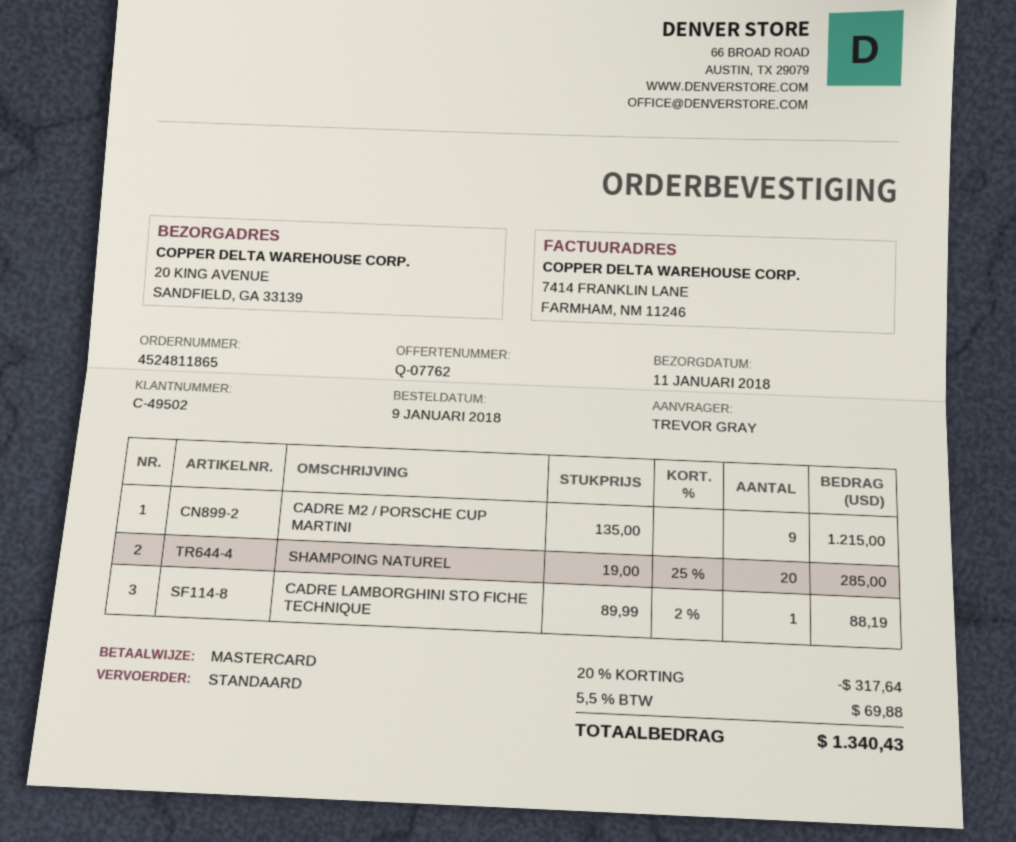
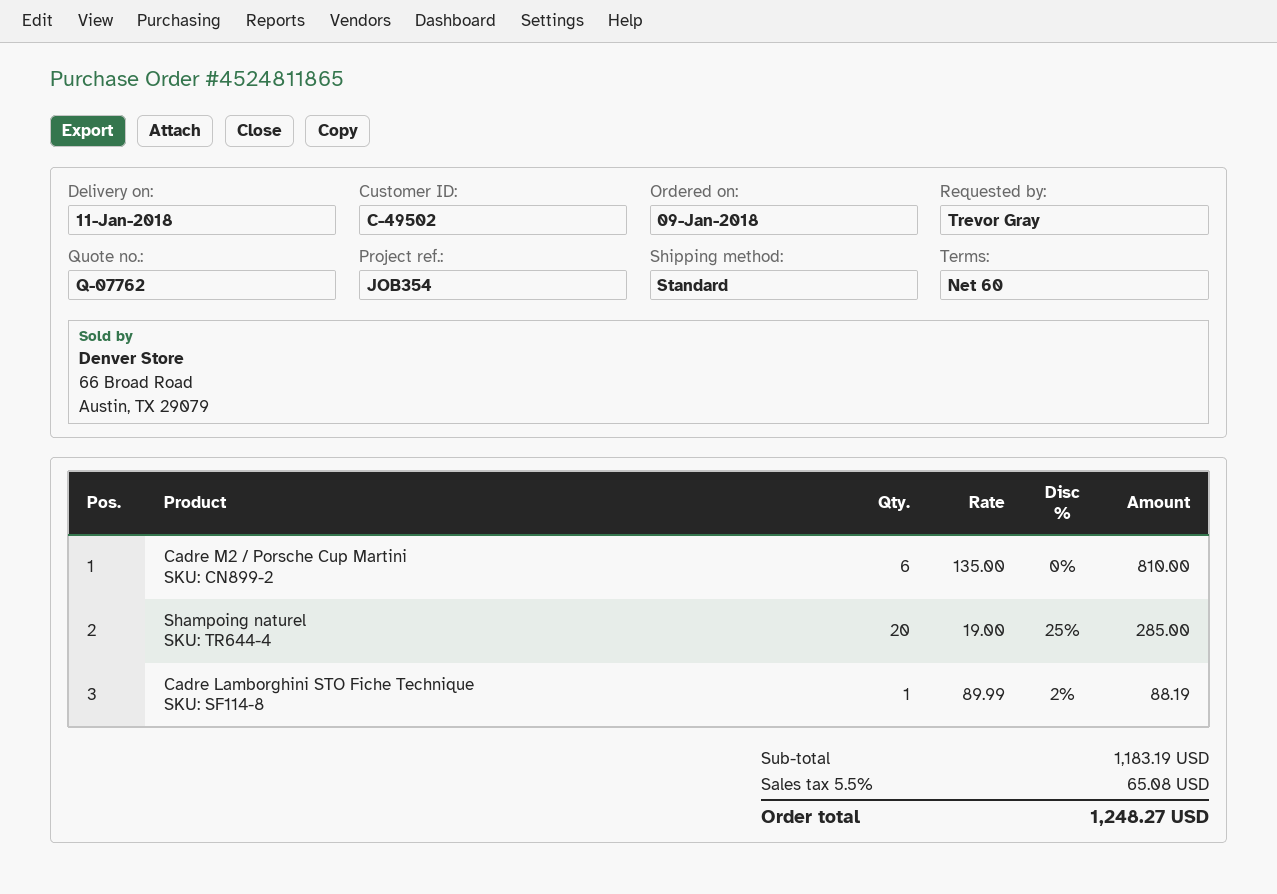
CADRE M2 / PORSCHE CUP MARTINI: 9 x 135.00 = 1215.00 -> 6 x 135.00 = 810.00
discount: 20% = 317.64 -> none
tax: 5.5% = 69.88 -> 5.5% = 65.08
total: 1340.43 -> 1248.27

